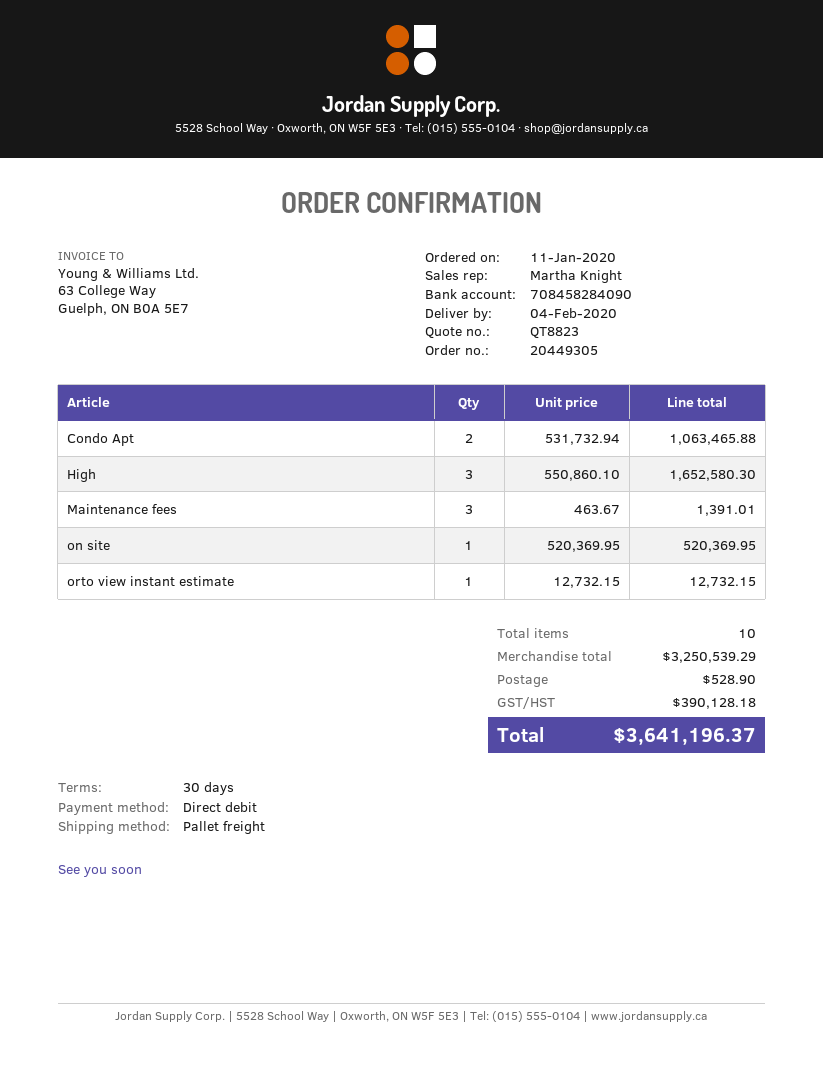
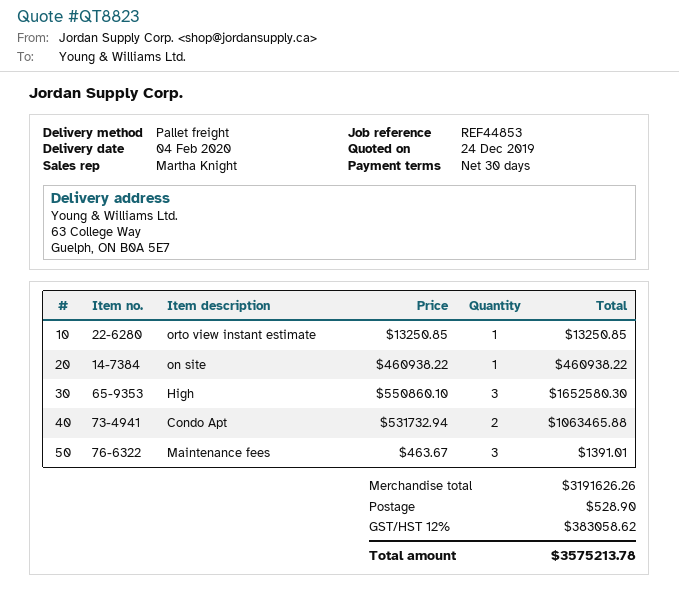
on site: 1 x 520369.95 = 520369.95 -> 1 x 460938.22 = 460938.22
orto view instant estimate: 1 x 12732.15 = 12732.15 -> 1 x 13250.85 = 13250.85
subtotal: 3250539.29 -> 3191626.26
tax: 390128.18 -> 383058.62
total: 3641196.37 -> 3575213.78

